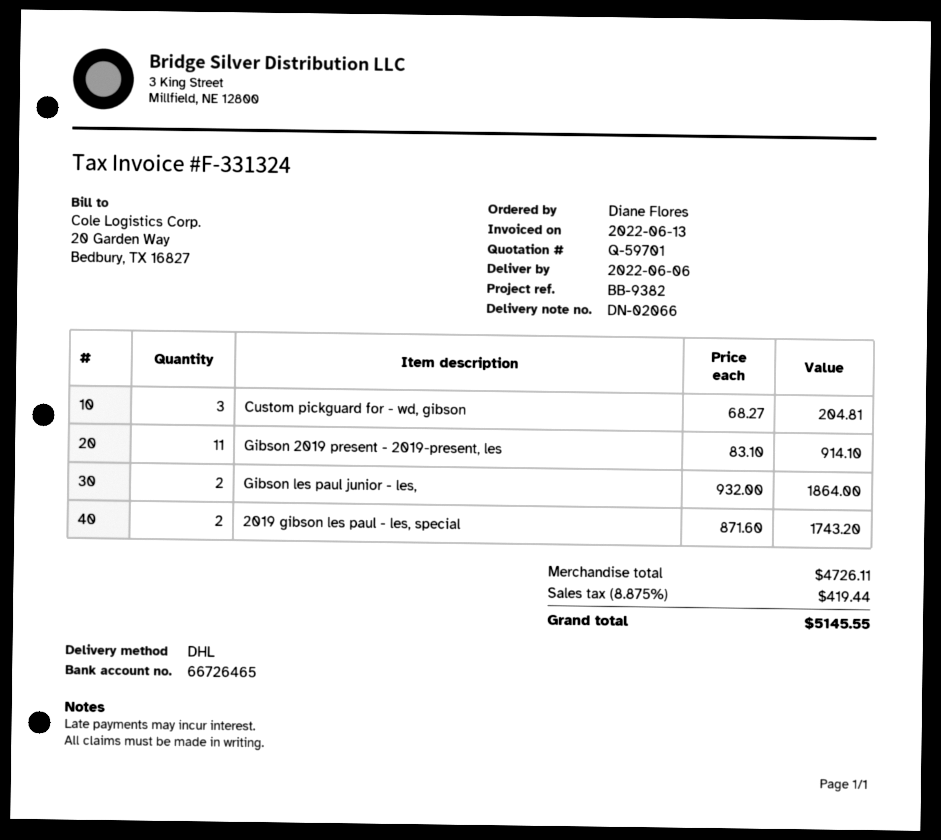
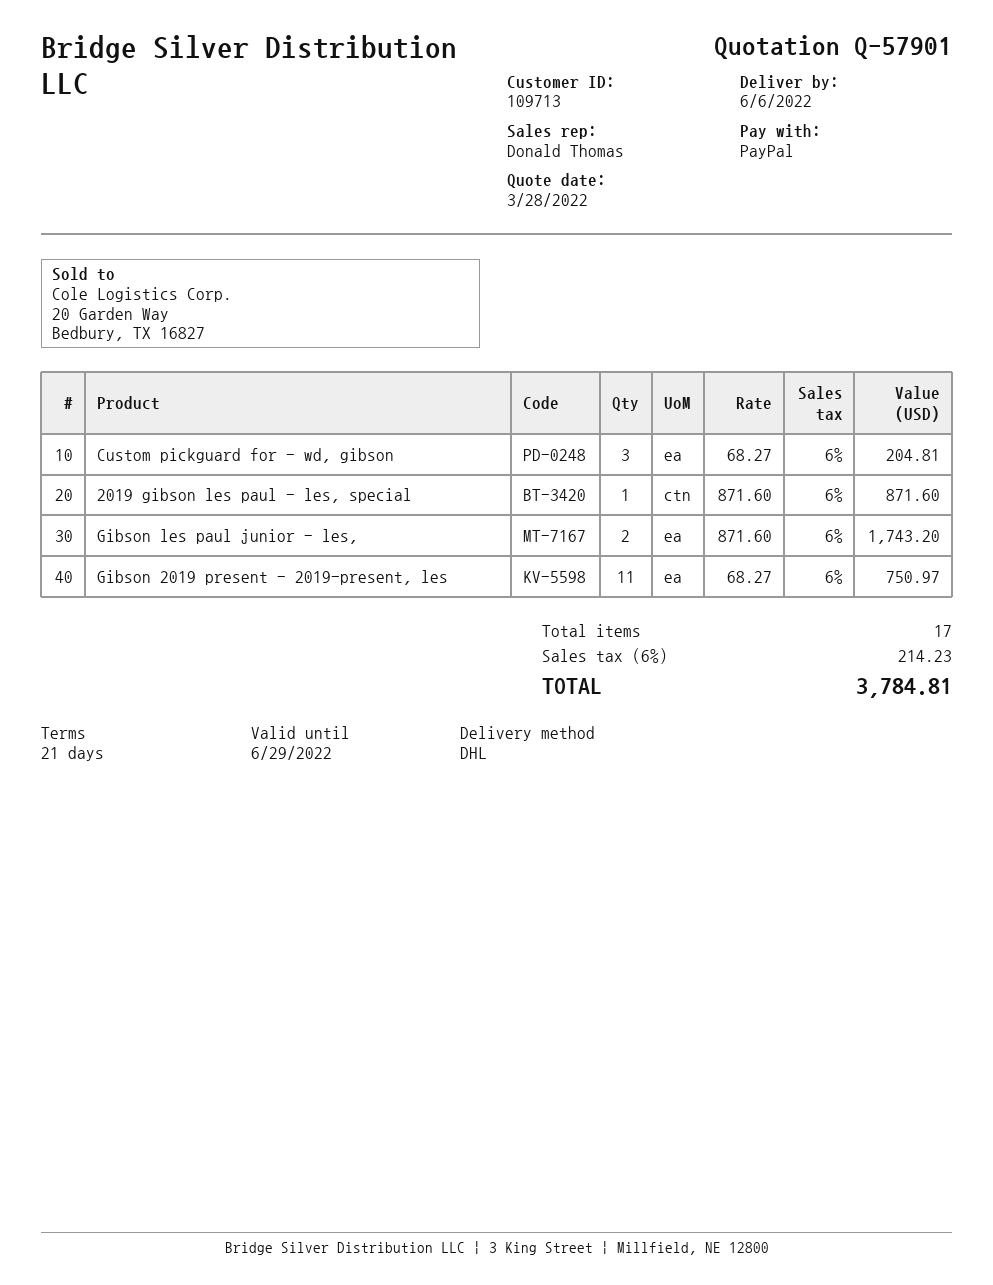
quote number: Q-59701 -> Q-57901
Gibson 2019 present - 2019-present, les: 11 x 83.10 = 914.10 -> 11 x 68.27 = 750.97
Gibson les paul junior - les,: 2 x 932.00 = 1864.00 -> 2 x 871.60 = 1743.20
2019 gibson les paul - les, special: 2 x 871.60 = 1743.20 -> 1 x 871.60 = 871.60
tax: 8.875% = 419.44 -> 6% = 214.23
total: 5145.55 -> 3784.81

